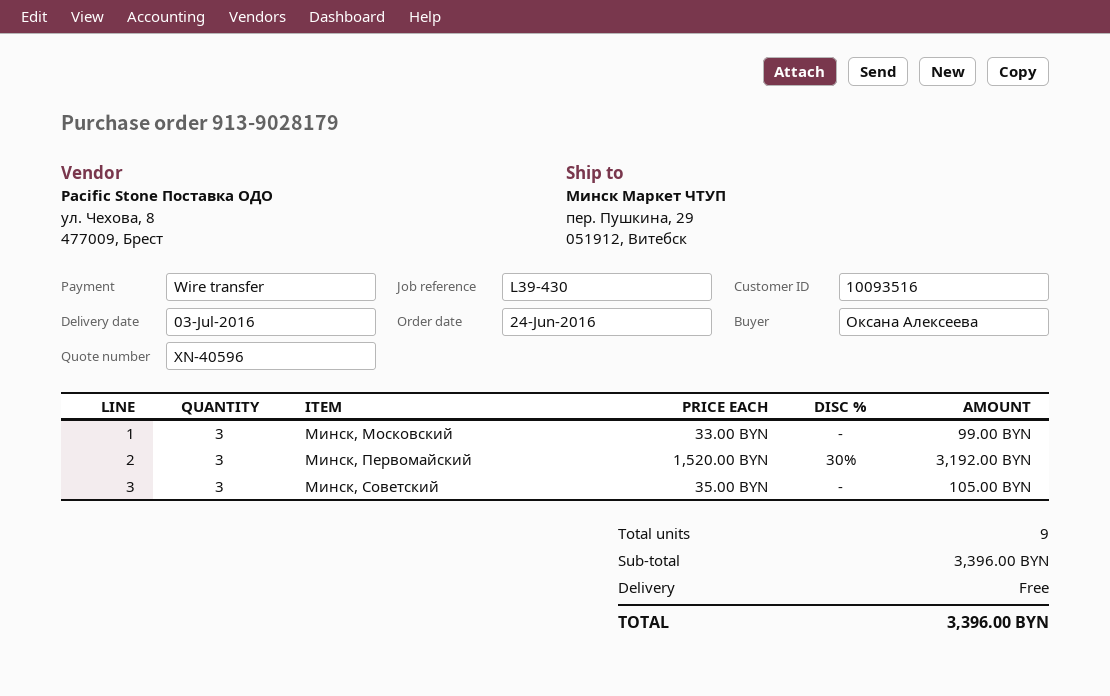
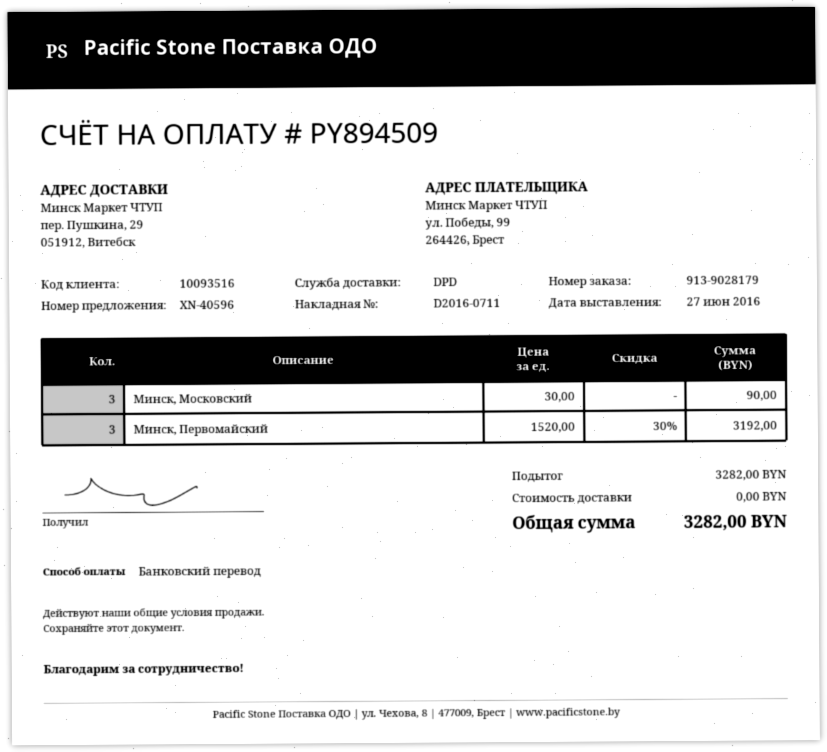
Минск, Московский: 3 x 33.00 = 99.00 -> 3 x 30.00 = 90.00
Минск, Советский: 3 x 35.00 = 105.00 -> none
subtotal: 3396.00 -> 3282.00
total: 3396.00 -> 3282.00

